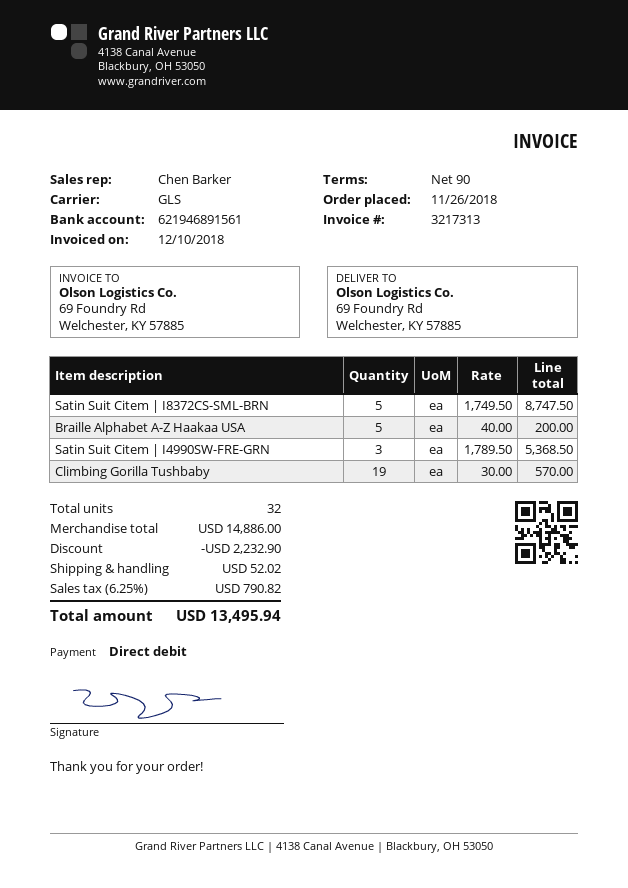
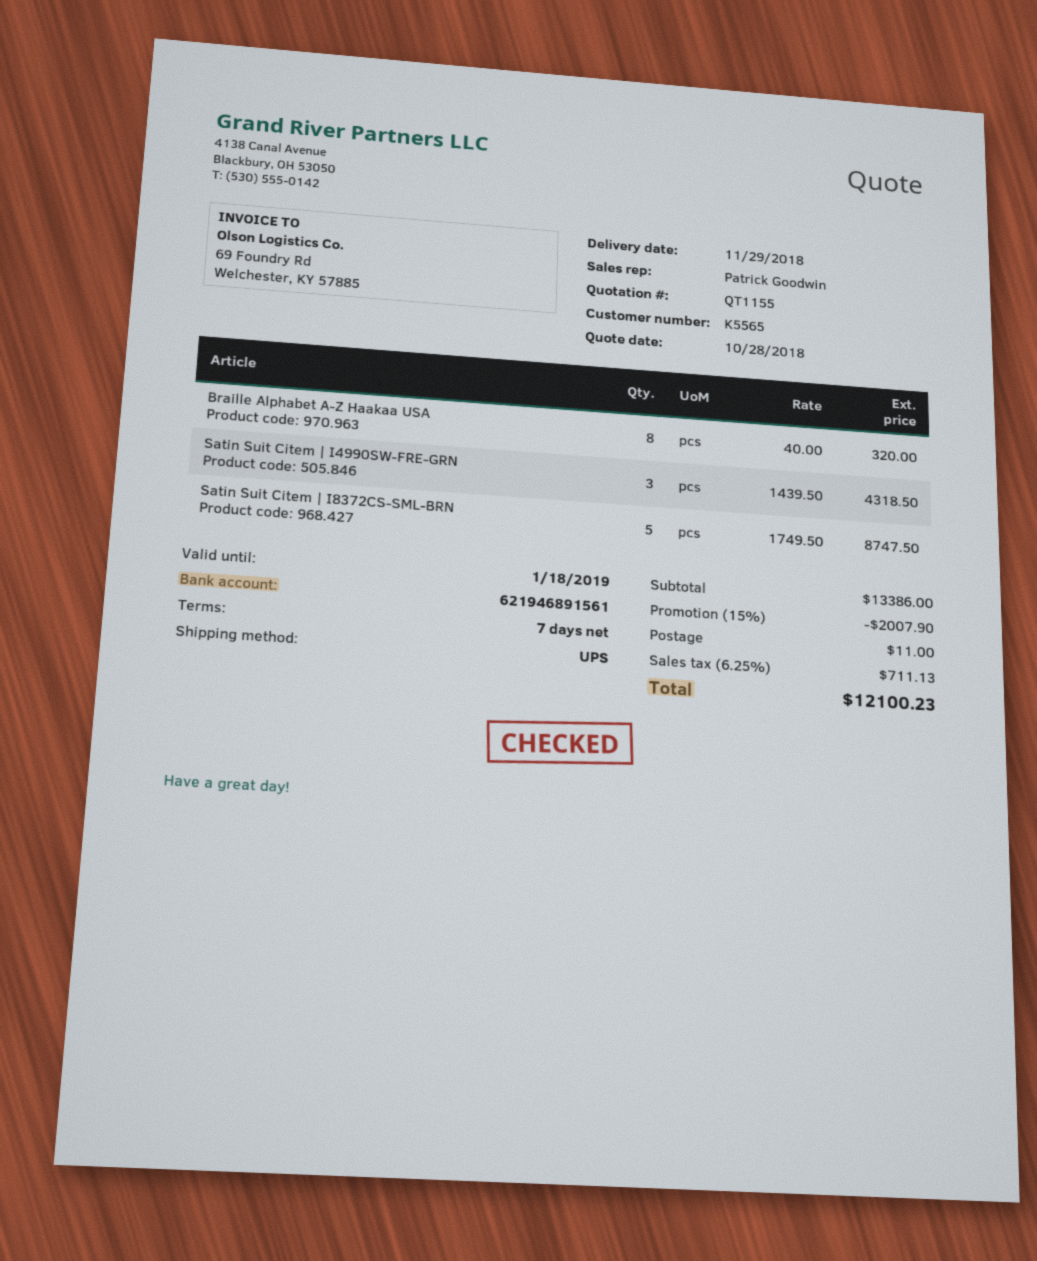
payment terms: 90 days -> 7 days
sales rep: Chen Barker -> Patrick Goodwin
shipping method: GLS -> UPS
Braille Alphabet A-Z Haakaa USA: 5 x 40.00 = 200.00 -> 8 x 40.00 = 320.00
Satin Suit Citem | I4990SW-FRE-GRN: 3 x 1789.50 = 5368.50 -> 3 x 1439.50 = 4318.50
Climbing Gorilla Tushbaby: 19 x 30.00 = 570.00 -> none
subtotal: 14886.00 -> 13386.00
discount: 2232.90 -> 2007.90
shipping: 52.02 -> 11.00
tax: 6.25% = 790.82 -> 6.25% = 711.13
total: 13495.94 -> 12100.23

